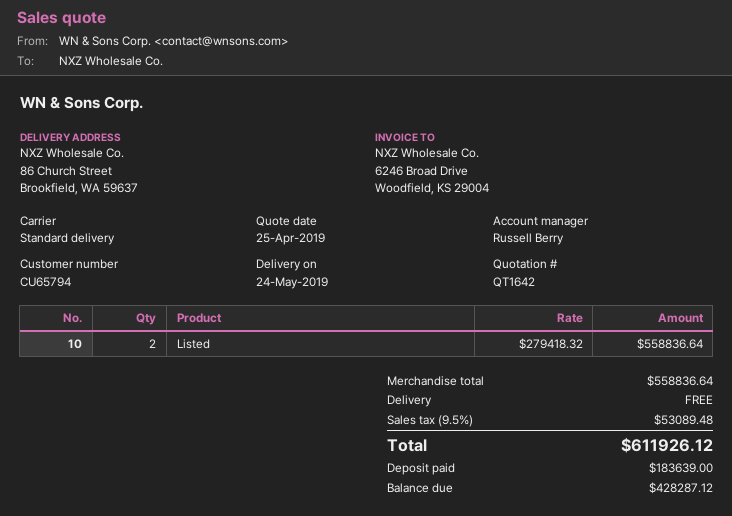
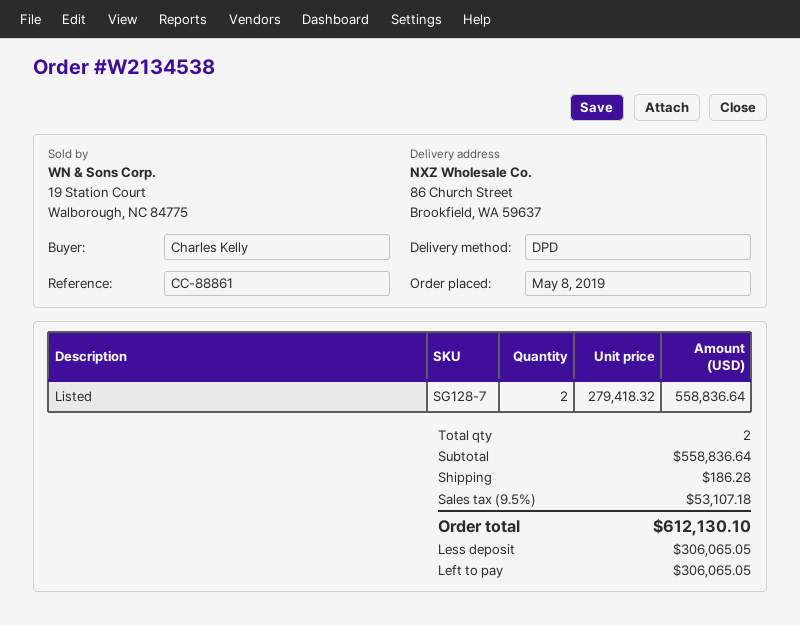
shipping method: standard -> DPD
shipping: 0.00 -> 186.28
tax: 9.5% = 53089.48 -> 9.5% = 53107.18
total: 611926.12 -> 612130.10
deposit: 183639.00 -> 306065.05
balance: 428287.12 -> 306065.05

